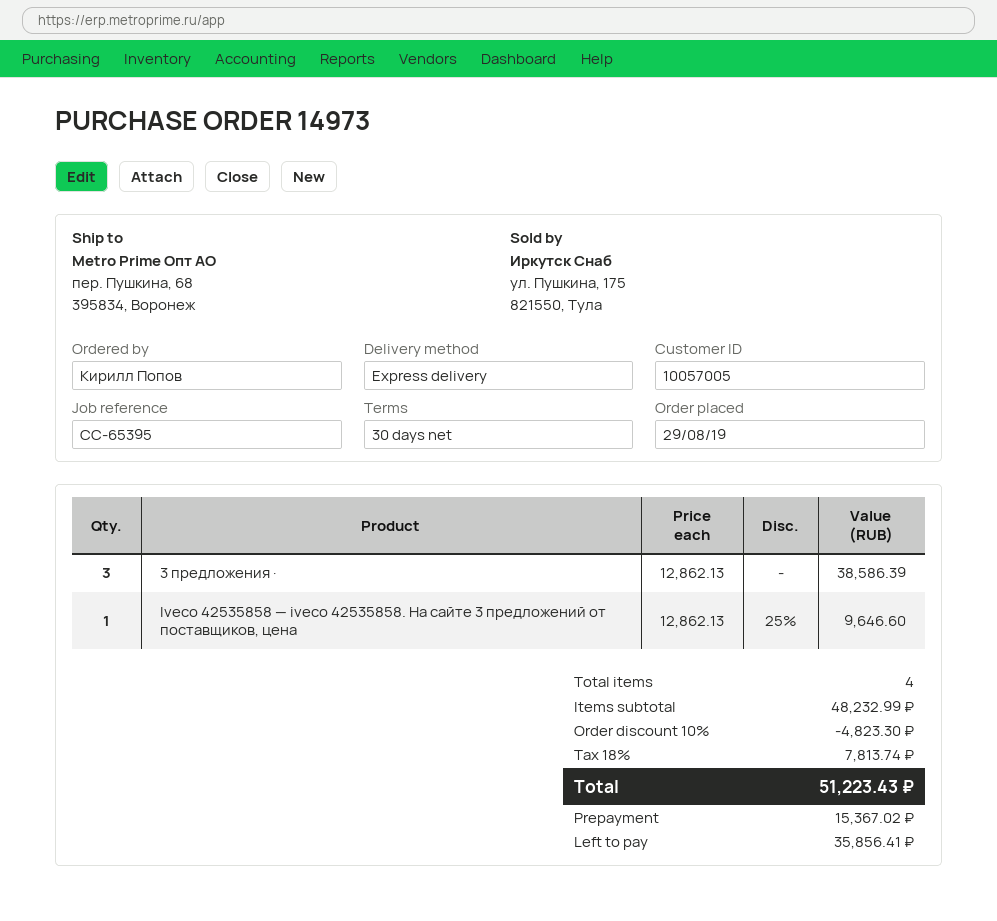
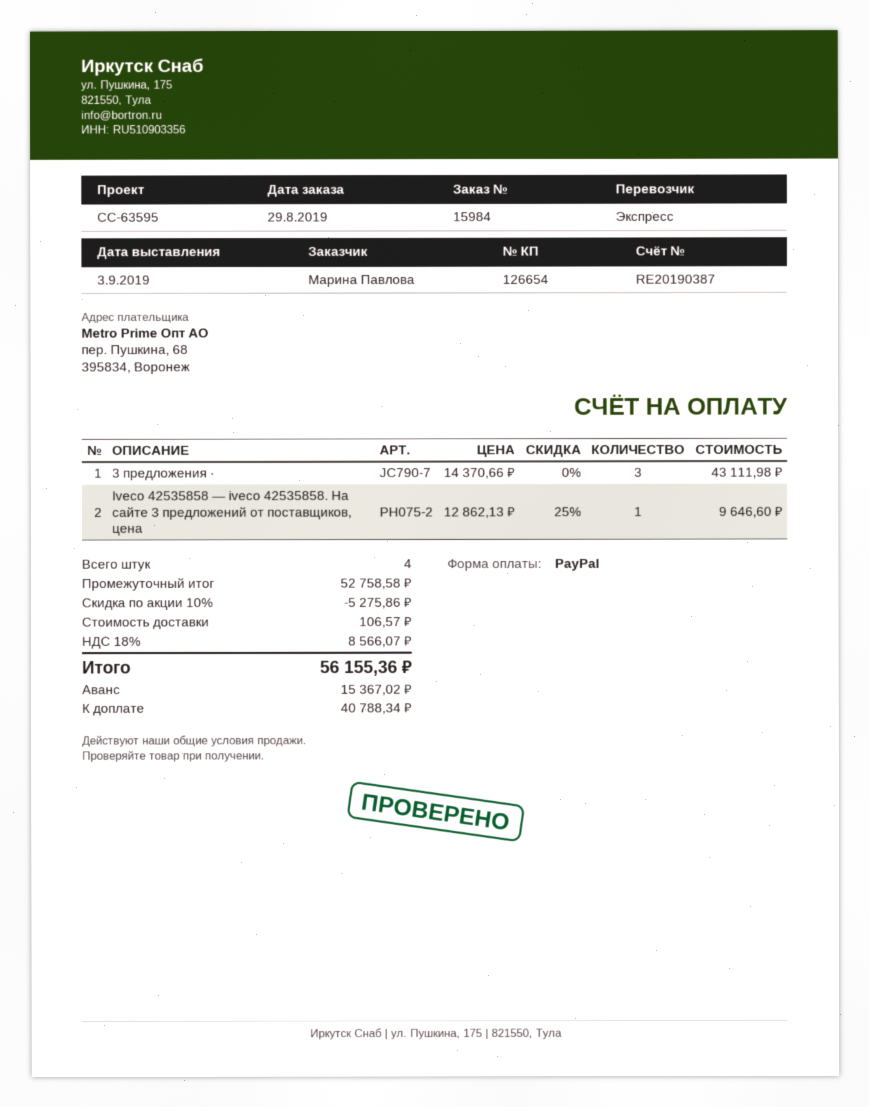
order number: 14973 -> 15984
reference: CC-65395 -> CC-63595
ordered by: Кирилл Попов -> Марина Павлова
3 предложения ·: 3 x 12862.13 = 38586.39 -> 3 x 14370.66 = 43111.98
subtotal: 48232.99 -> 52758.58
discount: 10% = 4823.30 -> 10% = 5275.86
shipping: none -> 106.57
tax: 18% = 7813.74 -> 18% = 8566.07
total: 51223.43 -> 56155.36
balance: 35856.41 -> 40788.34

